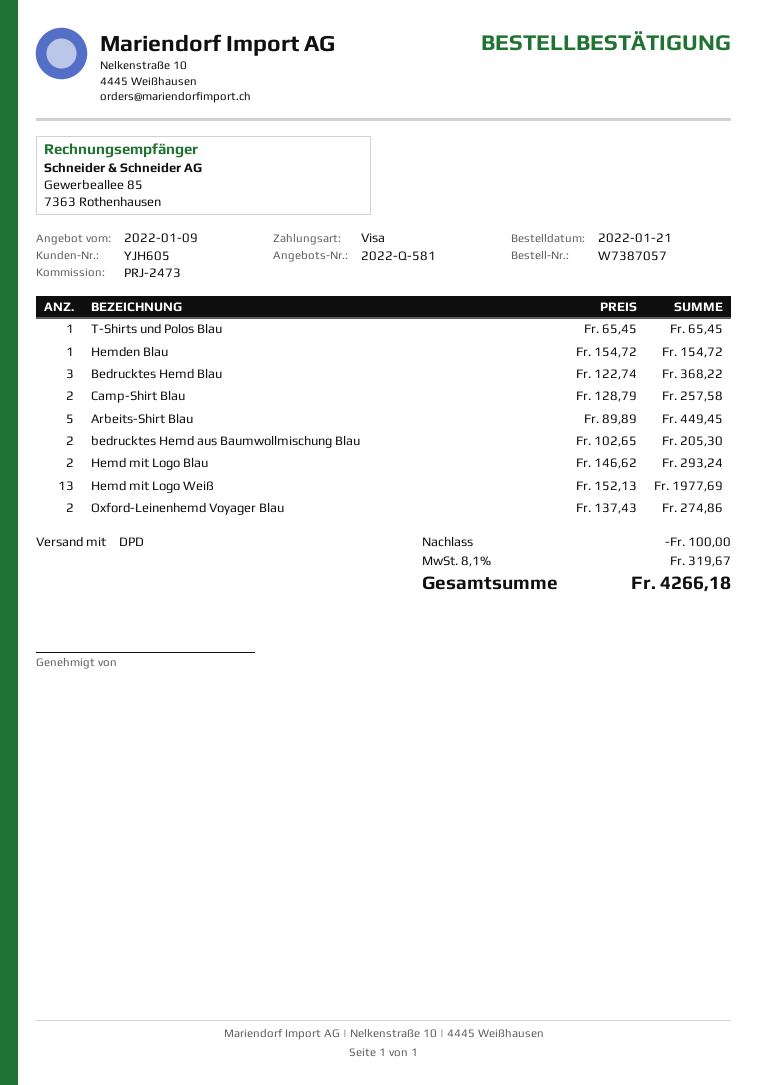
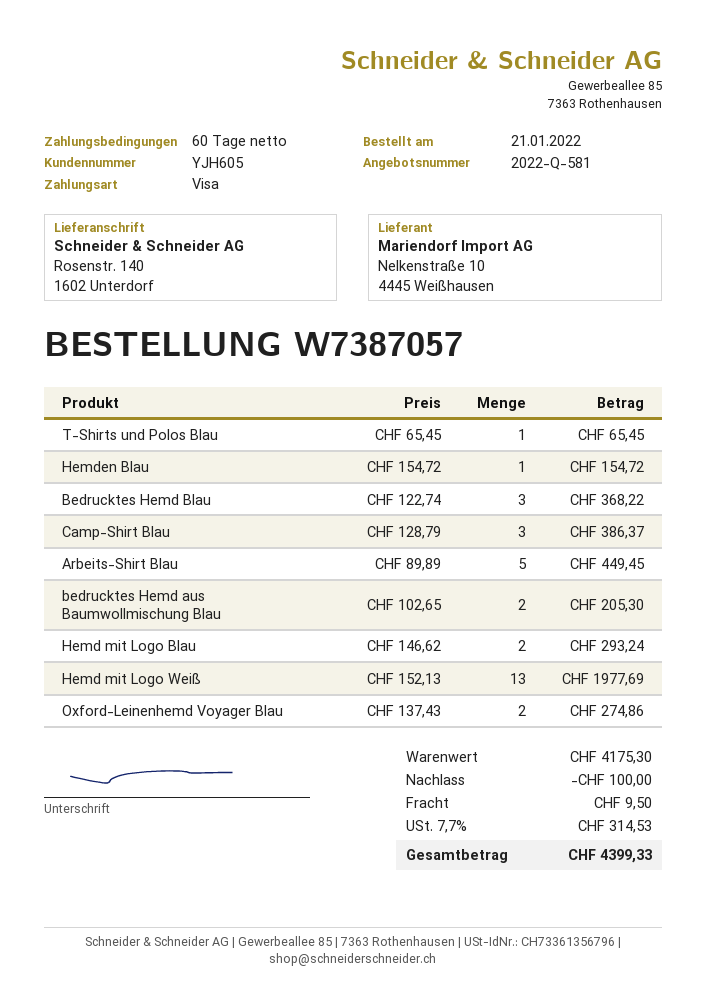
Camp-Shirt Blau: 2 x 128.79 = 257.58 -> 3 x 128.79 = 386.37
shipping: none -> 9.50
tax: 8.1% = 319.67 -> 7.7% = 314.53
total: 4266.18 -> 4399.33

